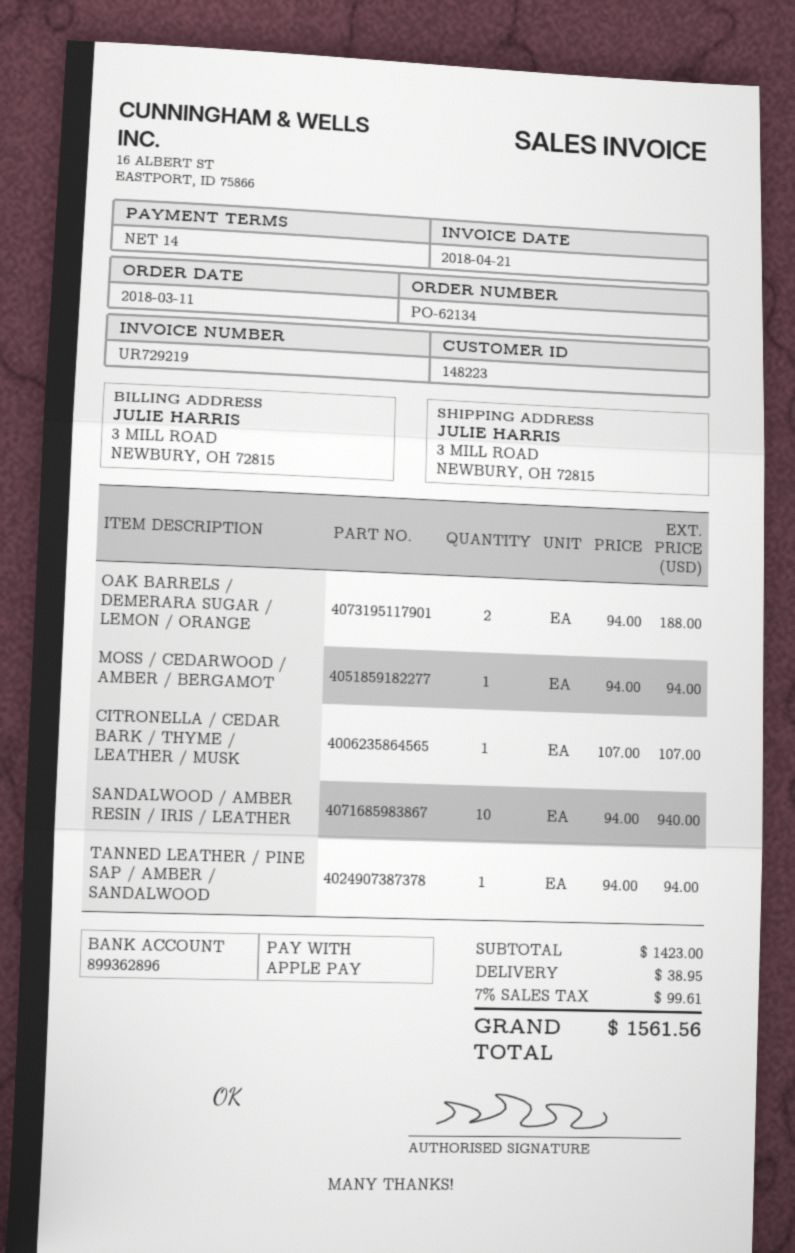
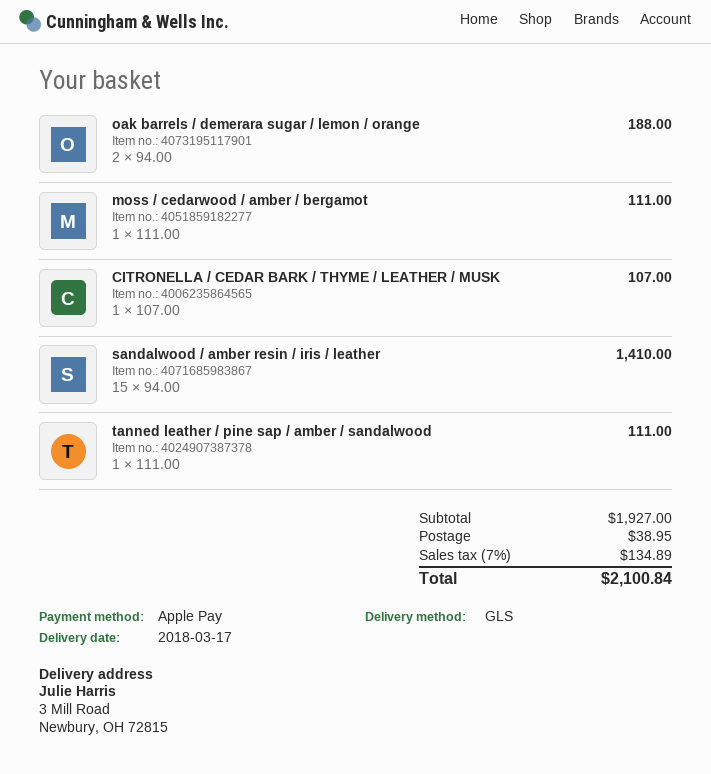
MOSS / CEDARWOOD / AMBER / BERGAMOT: 1 x 94.00 = 94.00 -> 1 x 111.00 = 111.00
SANDALWOOD / AMBER RESIN / IRIS / LEATHER: 10 x 94.00 = 940.00 -> 15 x 94.00 = 1410.00
TANNED LEATHER / PINE SAP / AMBER / SANDALWOOD: 1 x 94.00 = 94.00 -> 1 x 111.00 = 111.00
subtotal: 1423.00 -> 1927.00
tax: 7% = 99.61 -> 7% = 134.89
total: 1561.56 -> 2100.84

